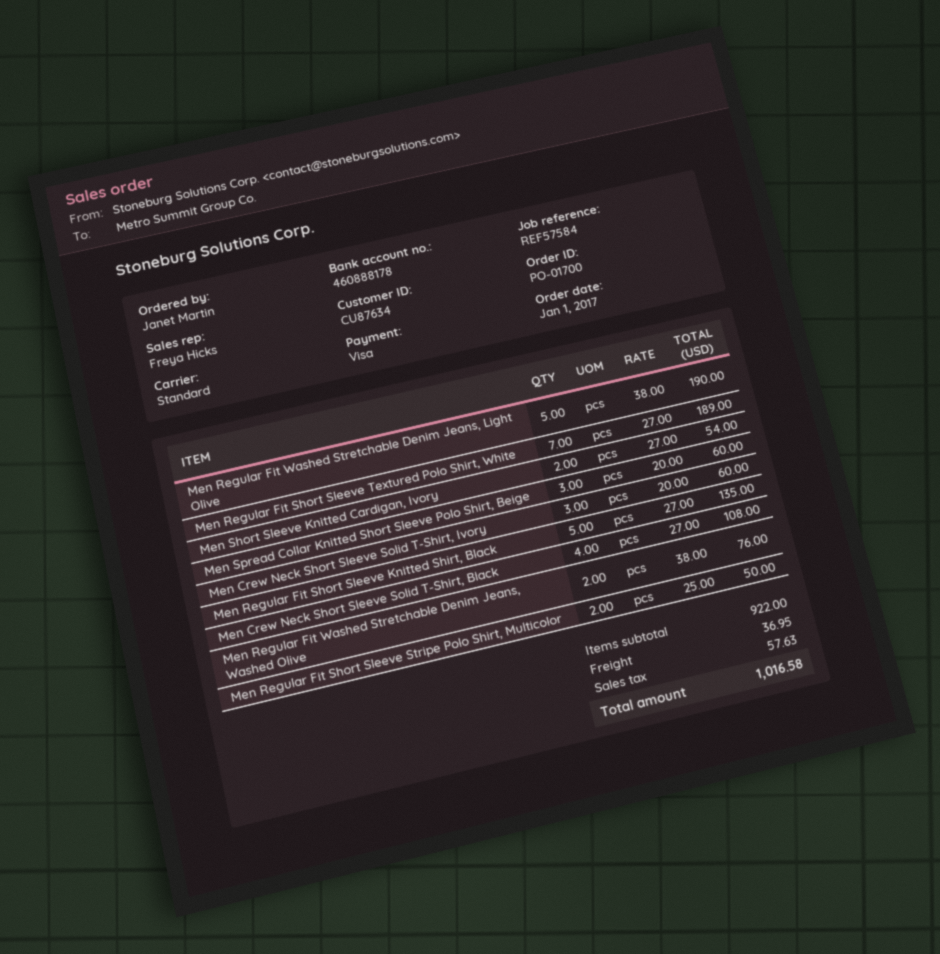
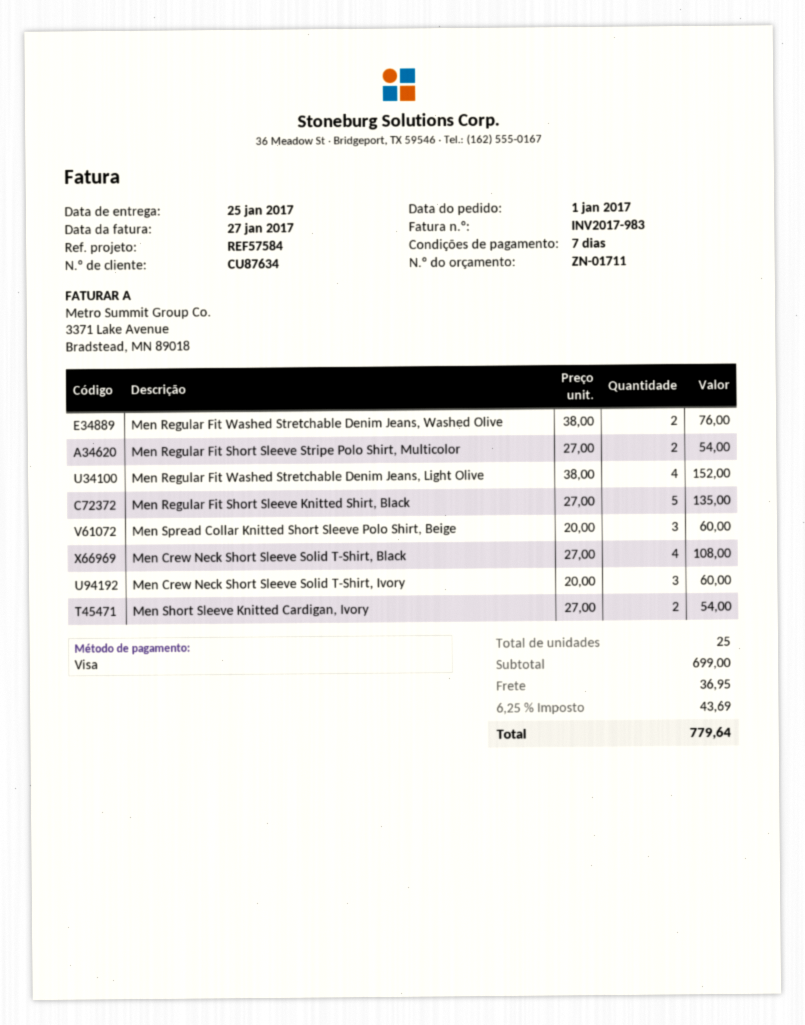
Men Regular Fit Washed Stretchable Denim Jeans, Light Olive: 5 x 38.00 = 190.00 -> 4 x 38.00 = 152.00
Men Regular Fit Short Sleeve Textured Polo Shirt, White: 7 x 27.00 = 189.00 -> none
Men Regular Fit Short Sleeve Stripe Polo Shirt, Multicolor: 2 x 25.00 = 50.00 -> 2 x 27.00 = 54.00
subtotal: 922.00 -> 699.00
tax: 57.63 -> 43.69
total: 1016.58 -> 779.64

